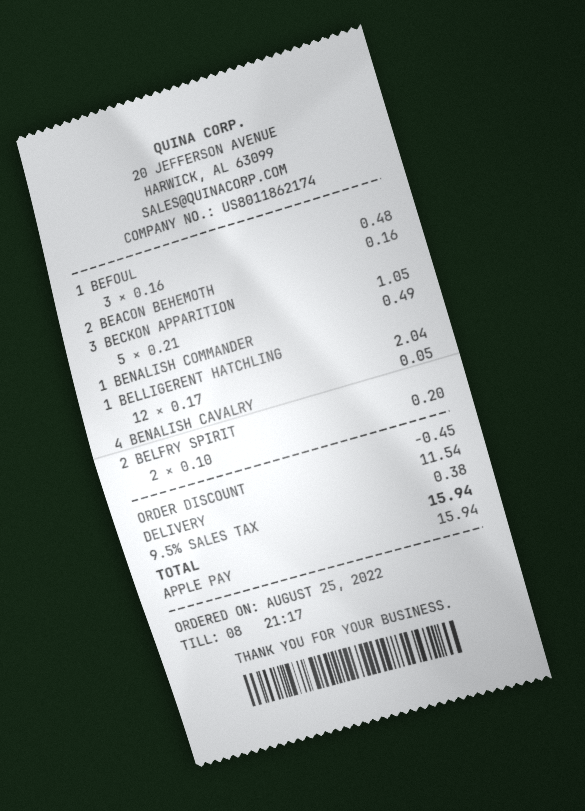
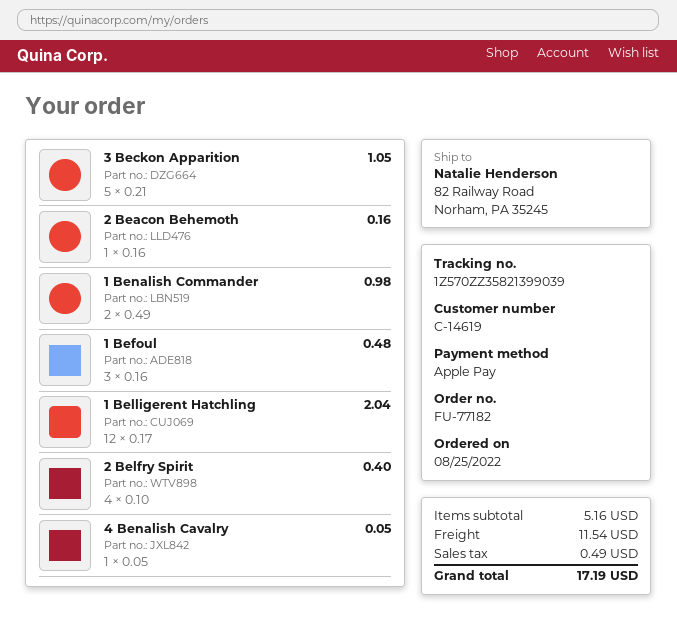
1 BENALISH COMMANDER: 1 x 0.49 = 0.49 -> 2 x 0.49 = 0.98
2 BELFRY SPIRIT: 2 x 0.10 = 0.20 -> 4 x 0.10 = 0.40
discount: 0.45 -> none
tax: 0.38 -> 0.49
total: 15.94 -> 17.19

